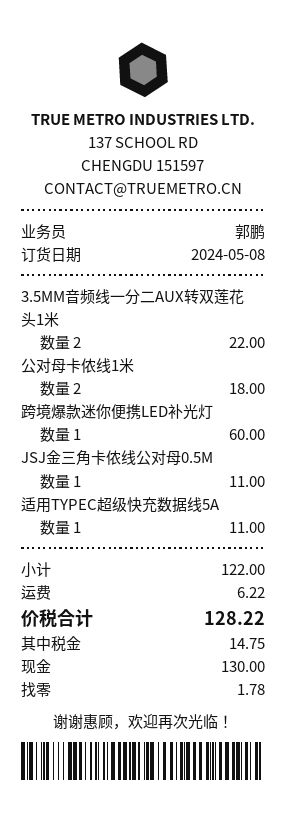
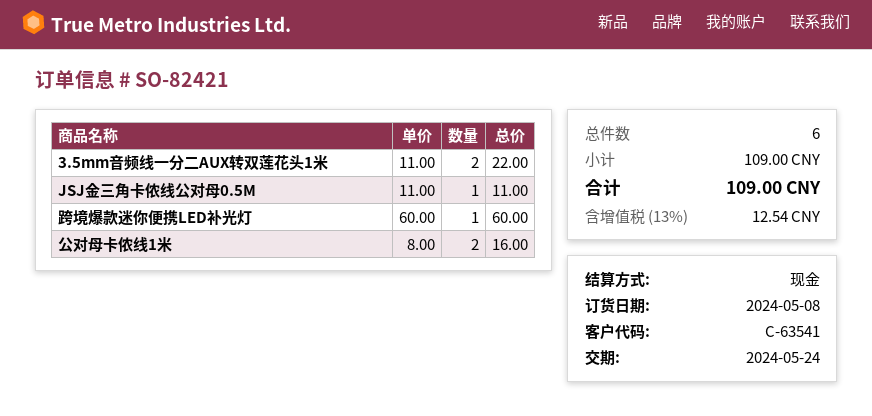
公对母卡侬线1米: 2 for 18.00 -> 2 for 16.00
适用TYPEC超级快充数据线5A: 1 for 11.00 -> none
subtotal: 122.00 -> 109.00
shipping: 6.22 -> none
tax: 14.75 -> 12.54
total: 128.22 -> 109.00

